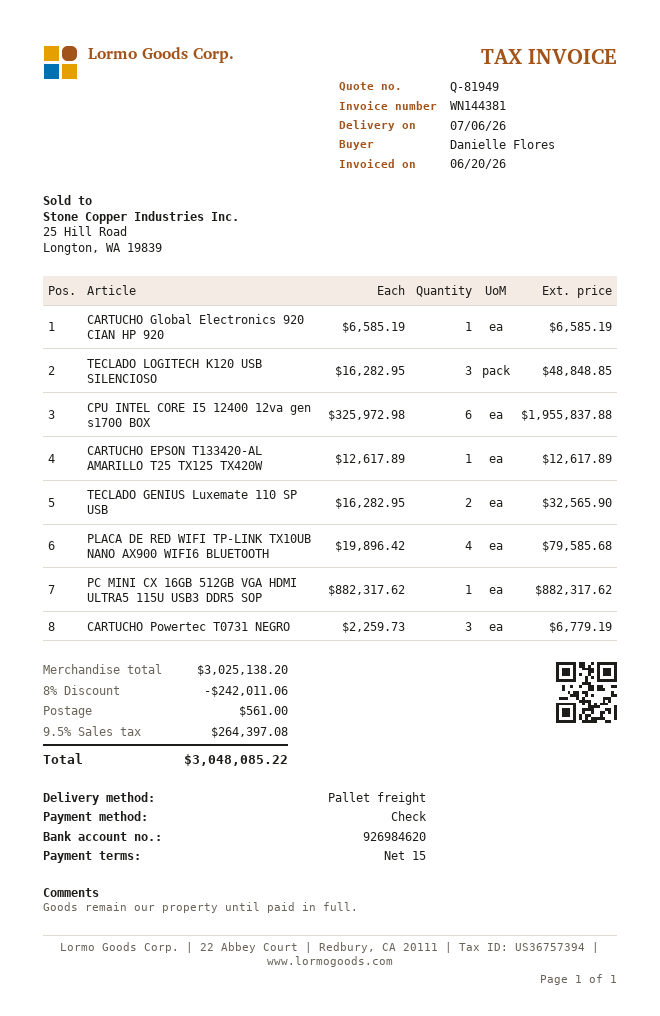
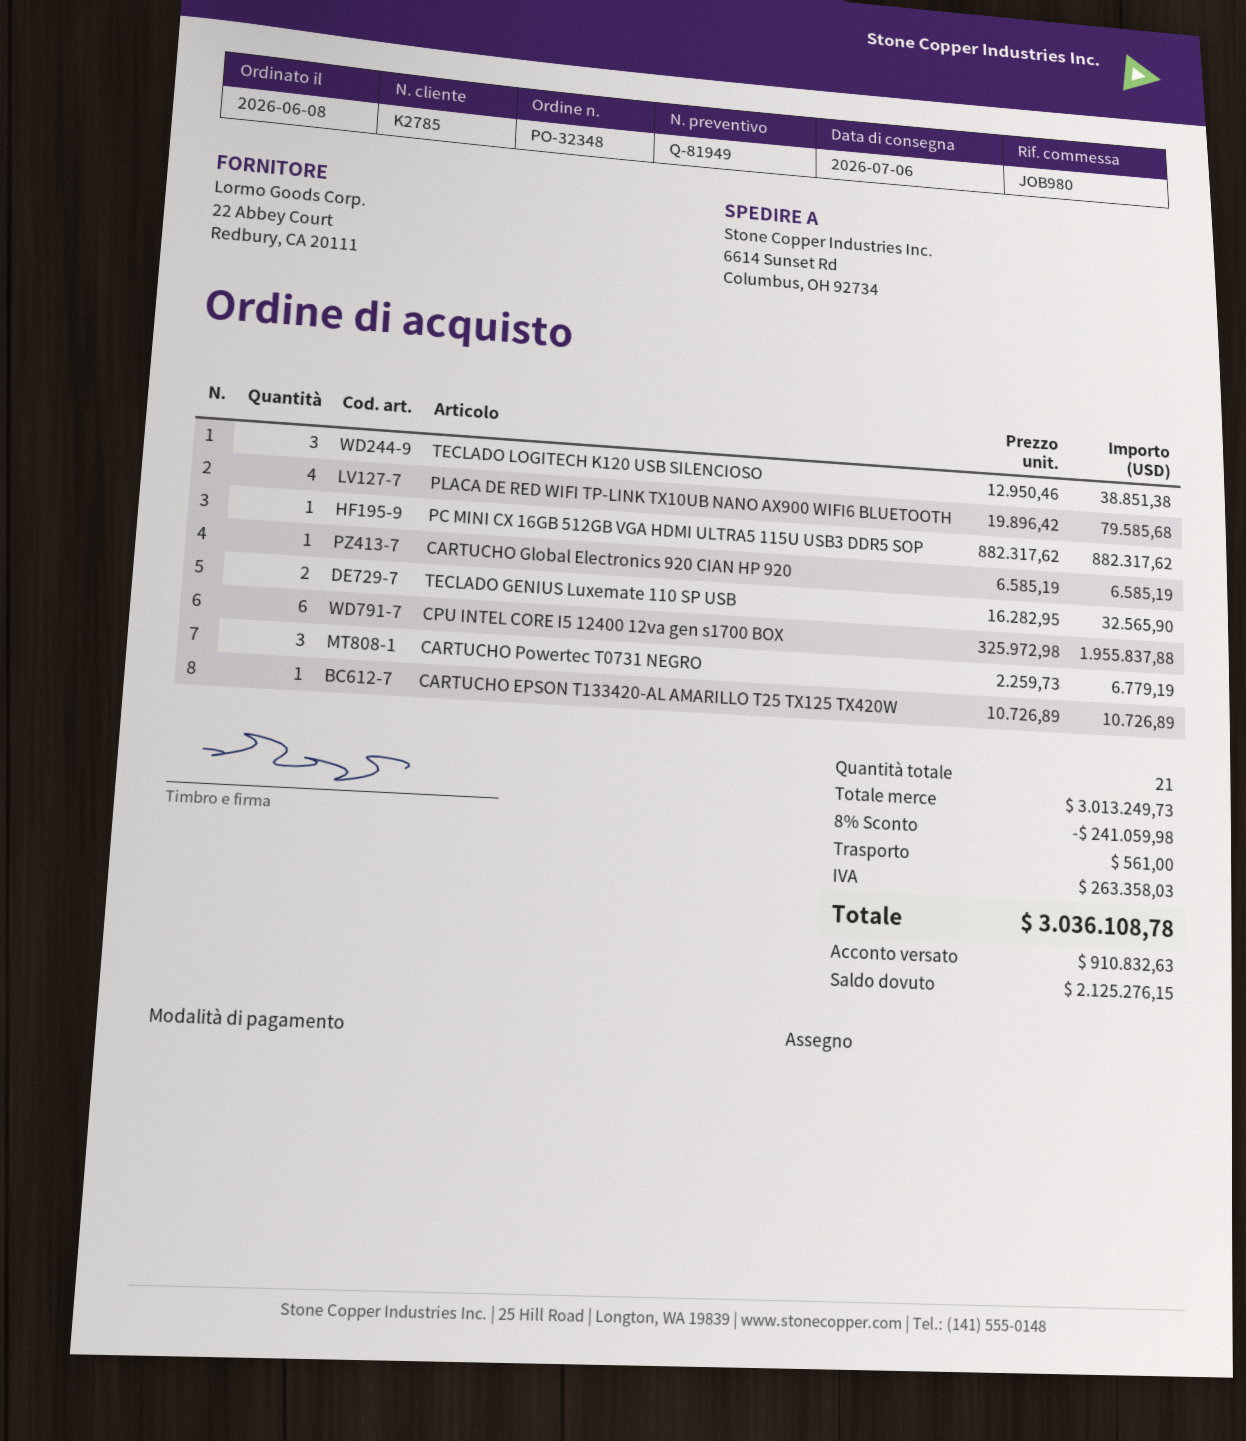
TECLADO LOGITECH K120 USB SILENCIOSO: 3 x 16282.95 = 48848.85 -> 3 x 12950.46 = 38851.38
CARTUCHO EPSON T133420-AL AMARILLO T25 TX125 TX420W: 1 x 12617.89 = 12617.89 -> 1 x 10726.89 = 10726.89
subtotal: 3025138.20 -> 3013249.73
discount: 8% = 242011.06 -> 8% = 241059.98
tax: 264397.08 -> 263358.03
total: 3048085.22 -> 3036108.78

